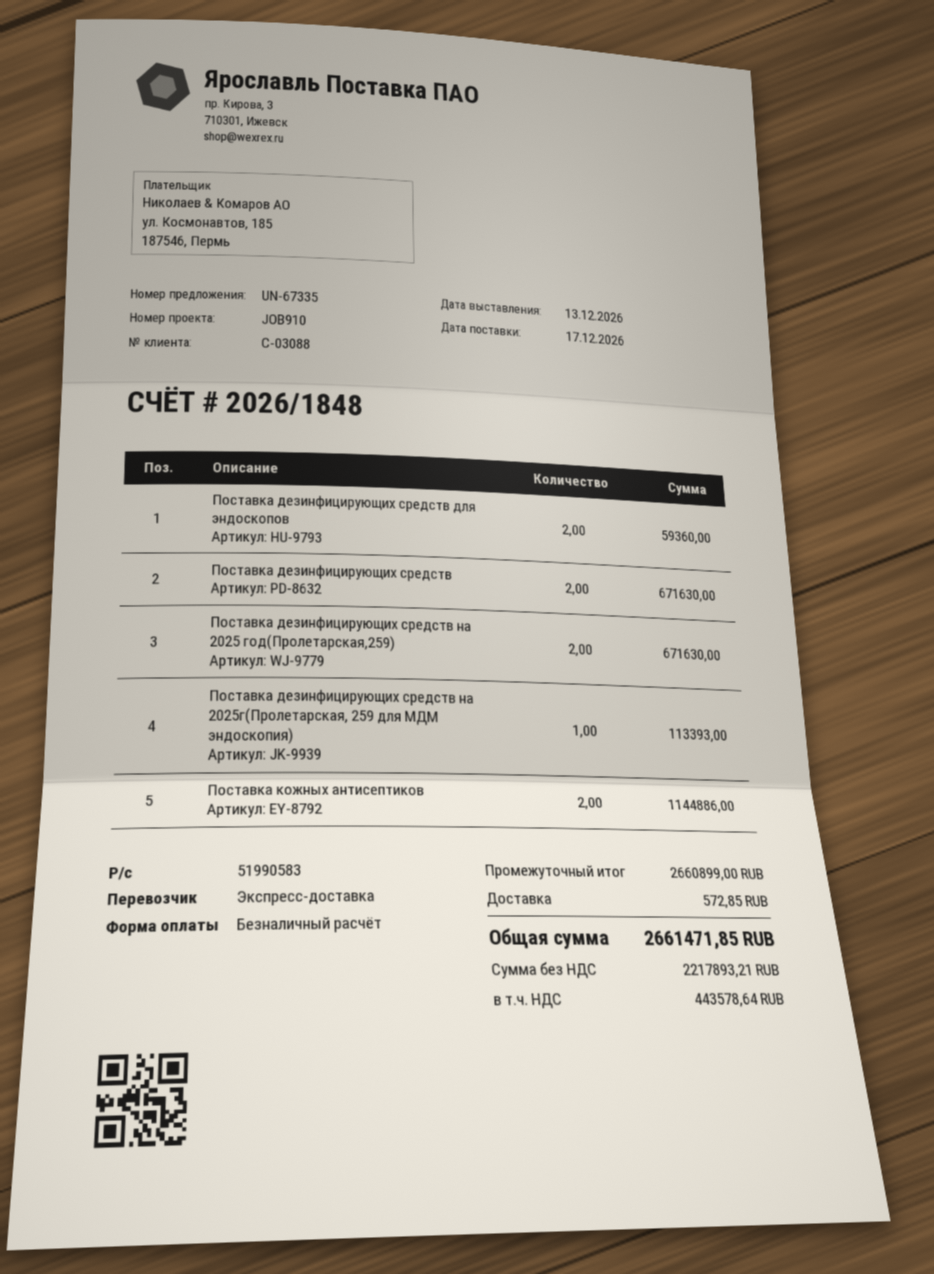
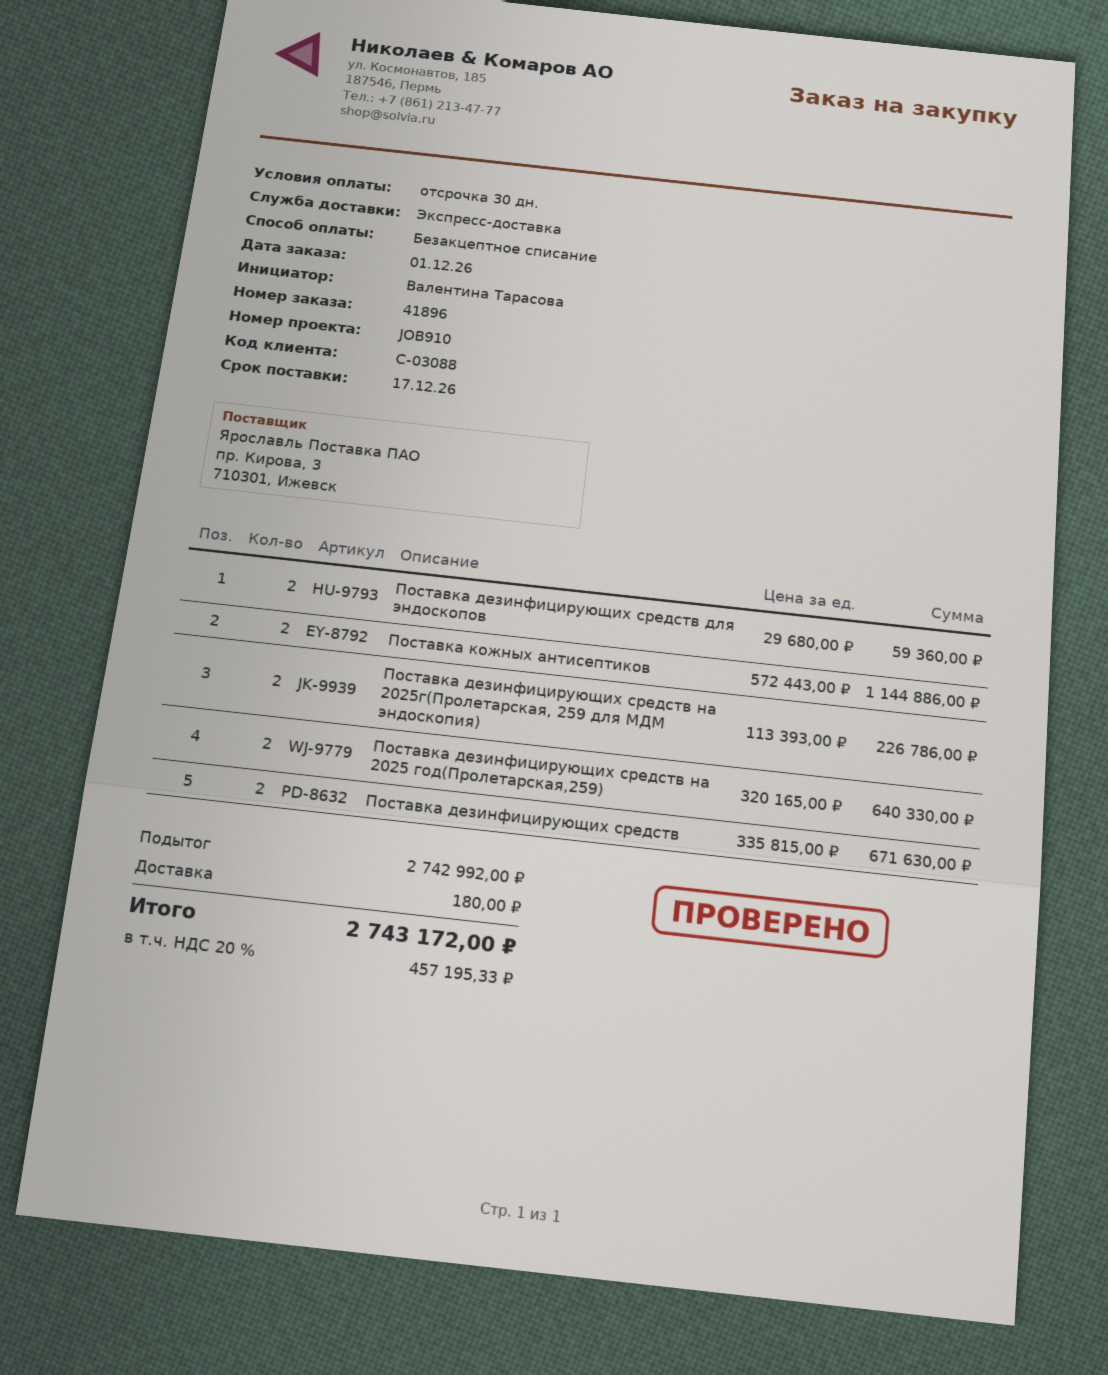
payment method: bank transfer -> direct debit
Поставка дезинфицирующих средств на 2025 год(Пролетарская,259): 2 for 671630.00 -> 2 for 640330.00
Поставка дезинфицирующих средств на 2025г(Пролетарская, 259 для МДМ эндоскопия): 1 for 113393.00 -> 2 for 226786.00
subtotal: 2660899.00 -> 2742992.00
shipping: 572.85 -> 180.00
tax: 443578.64 -> 457195.33
total: 2661471.85 -> 2743172.00

